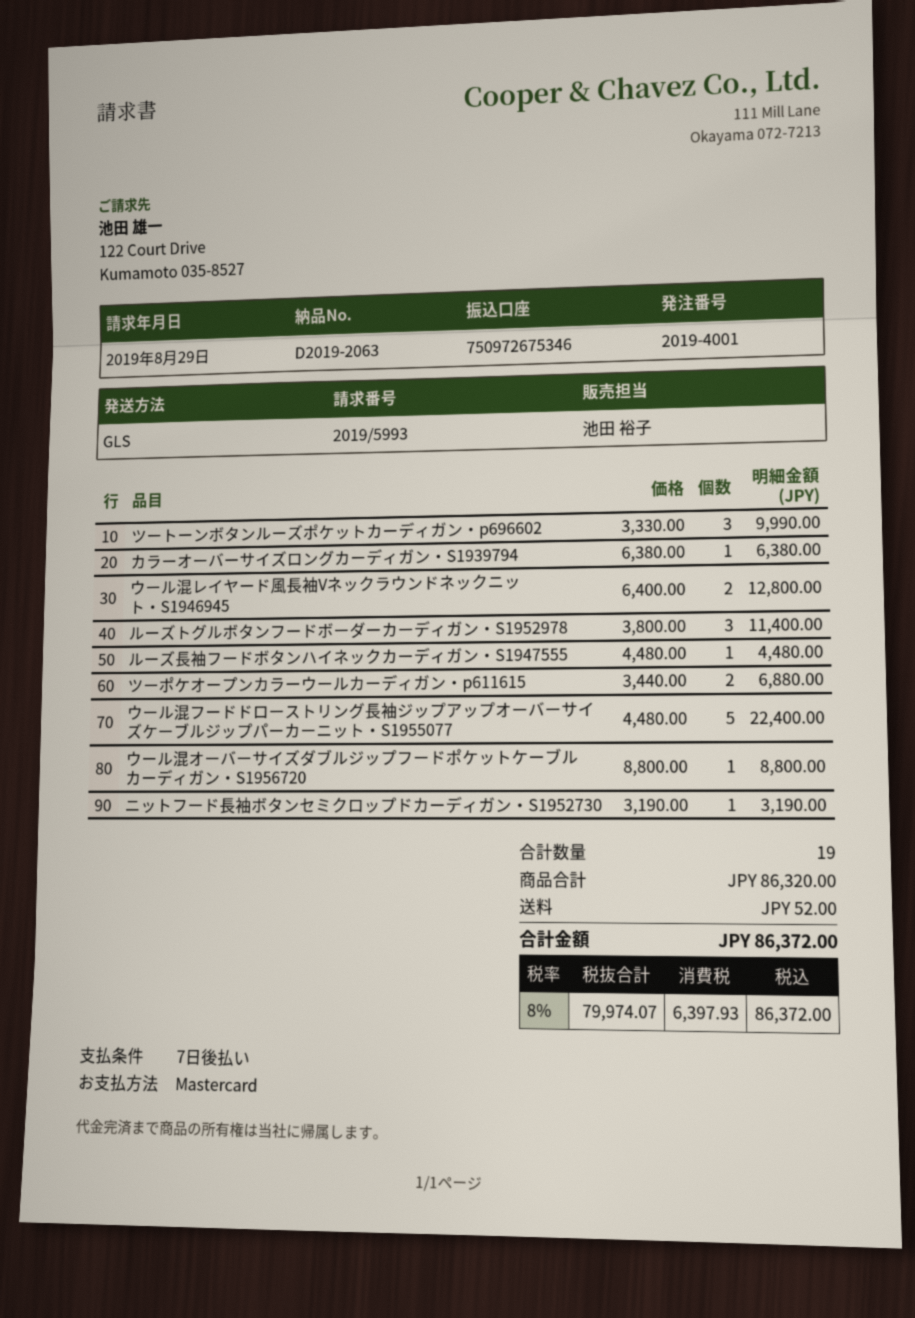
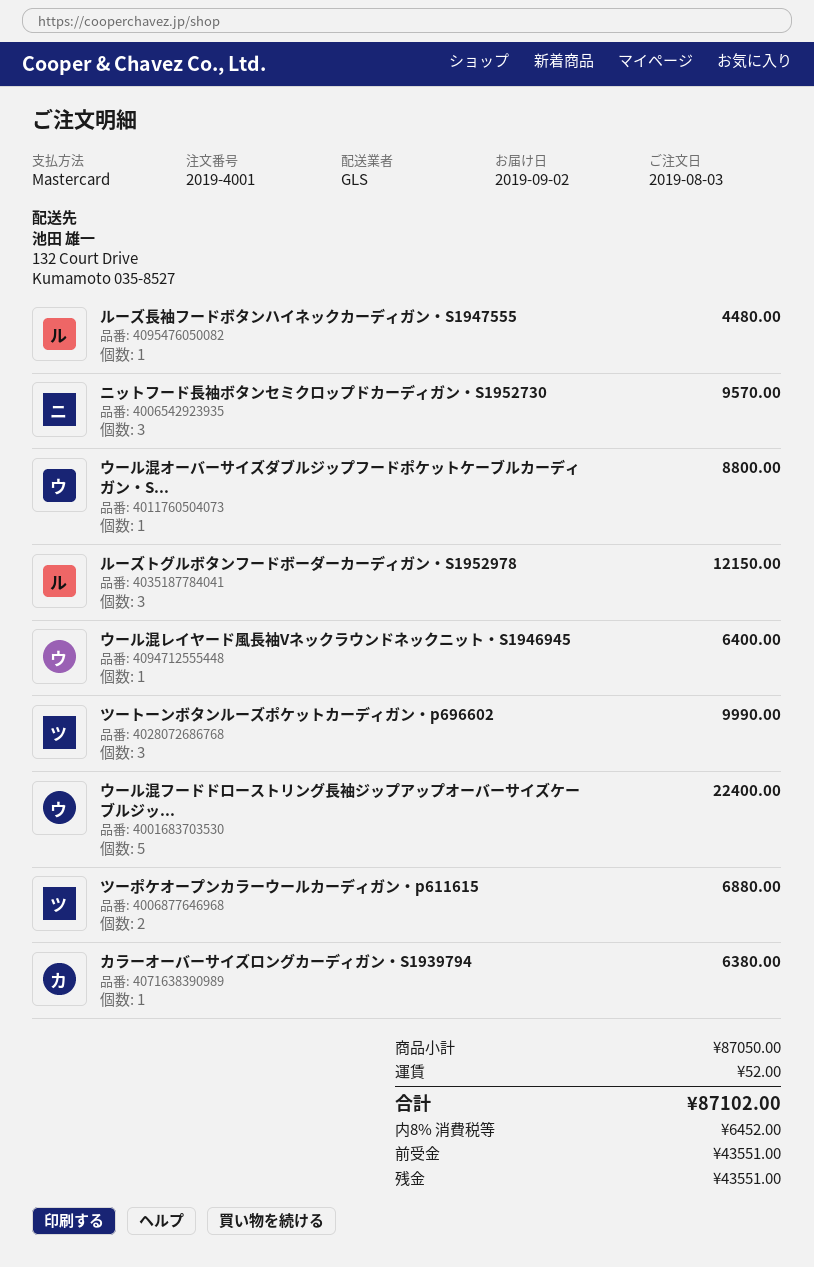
ウール混レイヤード風長袖Vネックラウンドネックニット・S1946945: 2 for 12800.00 -> 1 for 6400.00
ルーズトグルボタンフードボーダーカーディガン・S1952978: 3 for 11400.00 -> 3 for 12150.00
ニットフード長袖ボタンセミクロップドカーディガン・S1952730: 1 for 3190.00 -> 3 for 9570.00
subtotal: 86320.00 -> 87050.00
tax: 8% = 6397.93 -> 8% = 6452.00
total: 86372.00 -> 87102.00

